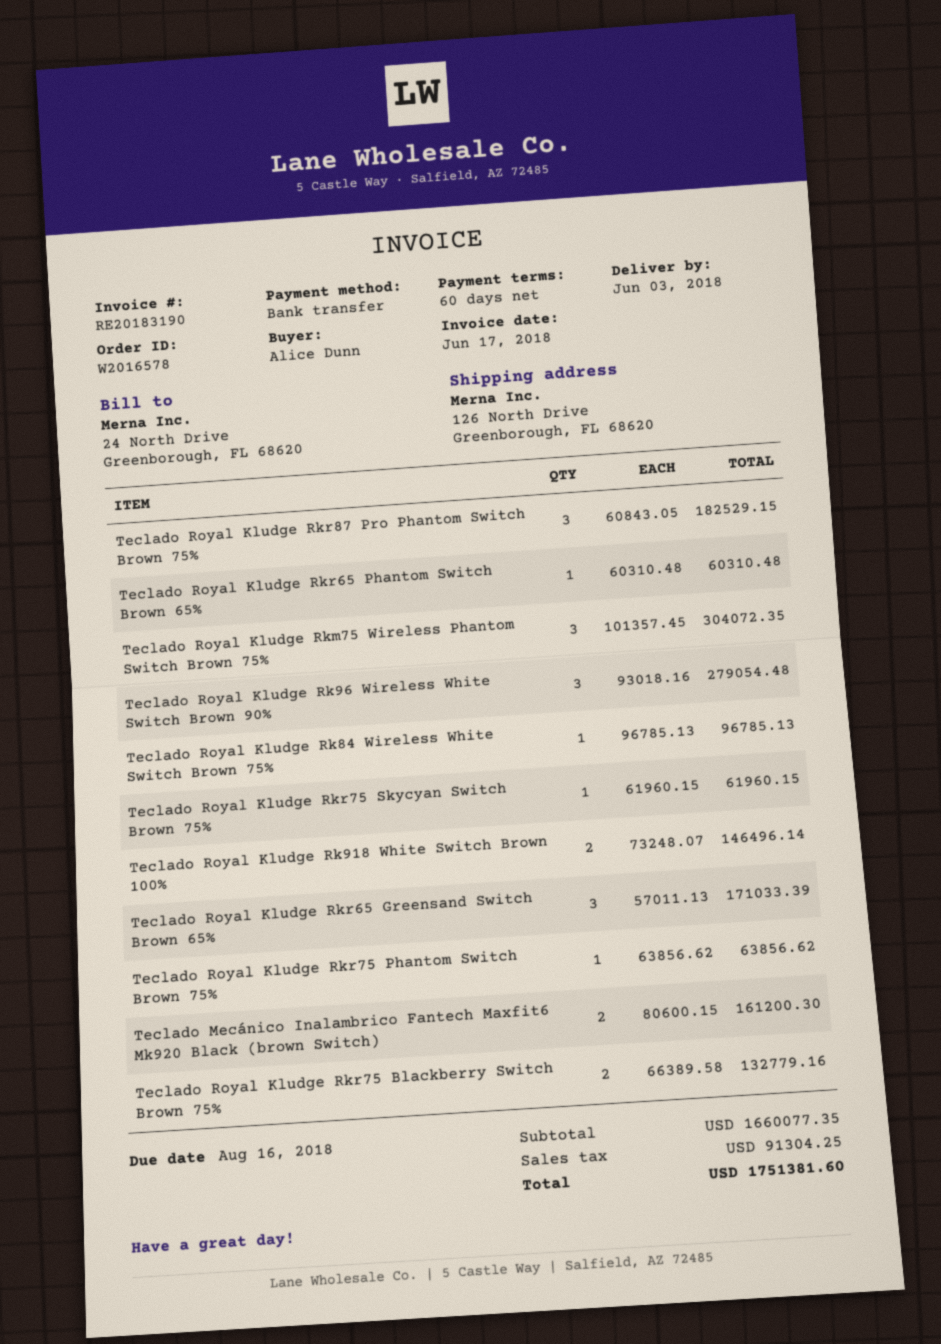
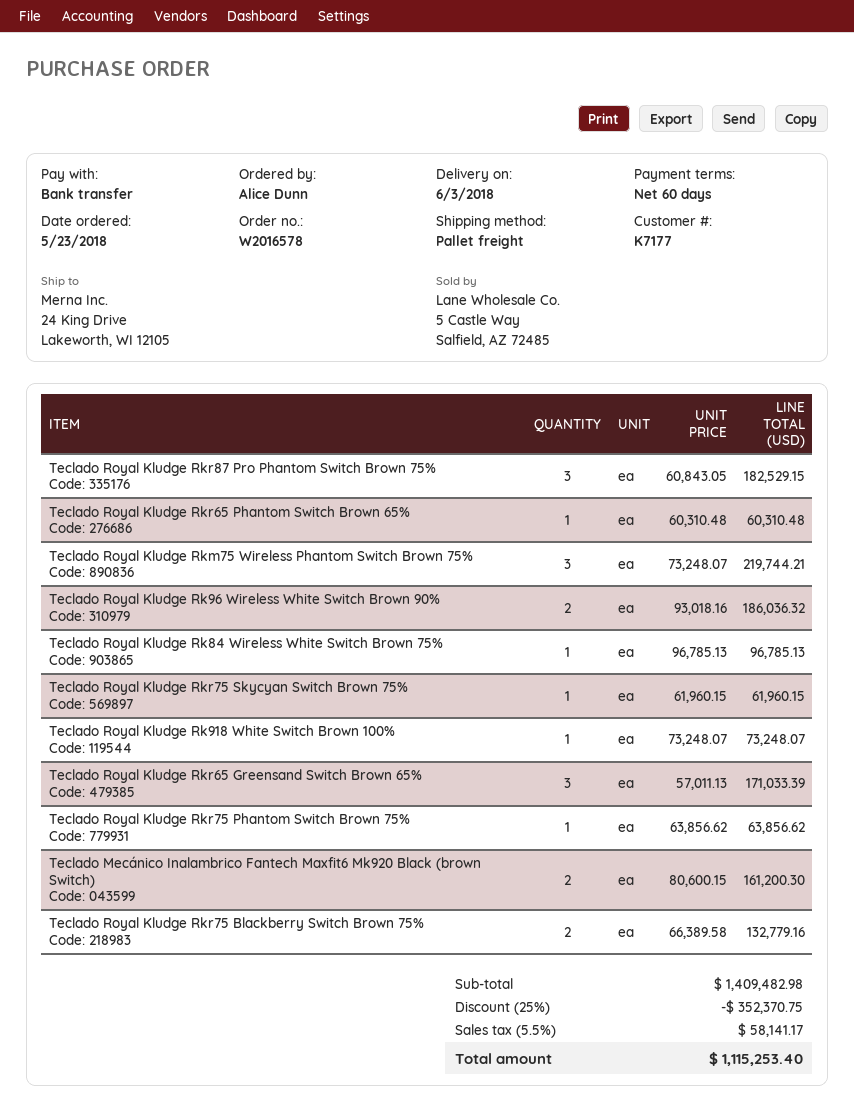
ship to: 126 North Drive, Greenborough, FL 68620 -> 24 King Drive, Lakeworth, WI 12105
Teclado Royal Kludge Rkm75 Wireless Phantom Switch Brown 75%: 3 x 101357.45 = 304072.35 -> 3 x 73248.07 = 219744.21
Teclado Royal Kludge Rk96 Wireless White Switch Brown 90%: 3 x 93018.16 = 279054.48 -> 2 x 93018.16 = 186036.32
Teclado Royal Kludge Rk918 White Switch Brown 100%: 2 x 73248.07 = 146496.14 -> 1 x 73248.07 = 73248.07
subtotal: 1660077.35 -> 1409482.98
discount: none -> 25% = 352370.75
tax: 91304.25 -> 58141.17
total: 1751381.60 -> 1115253.40

